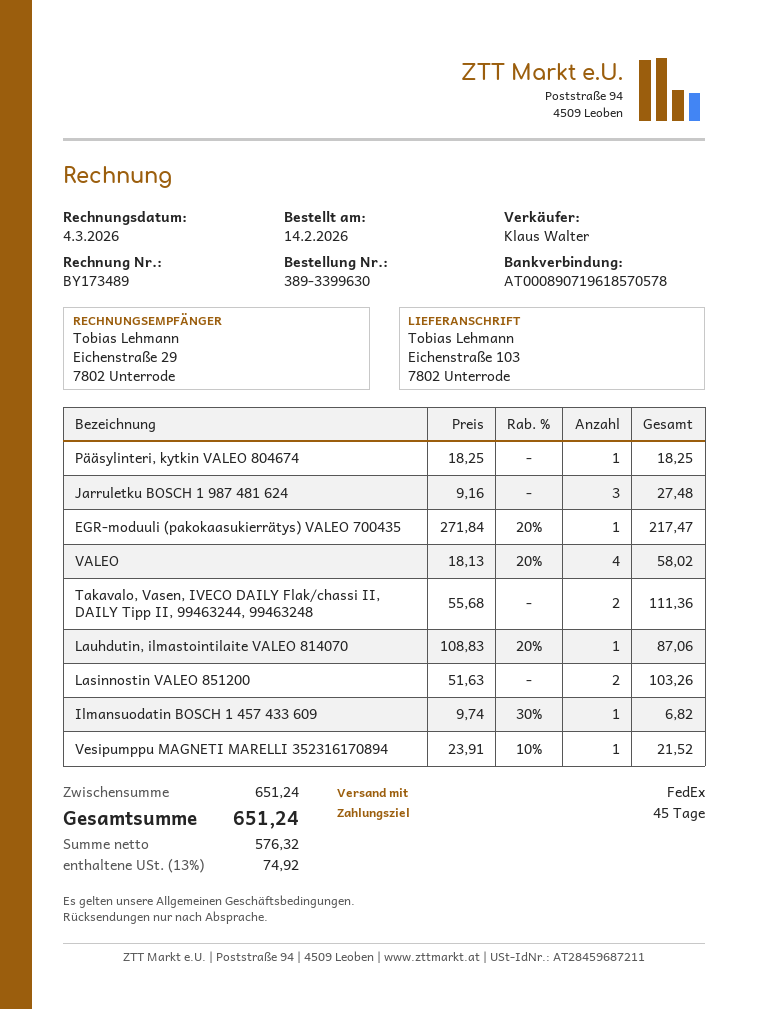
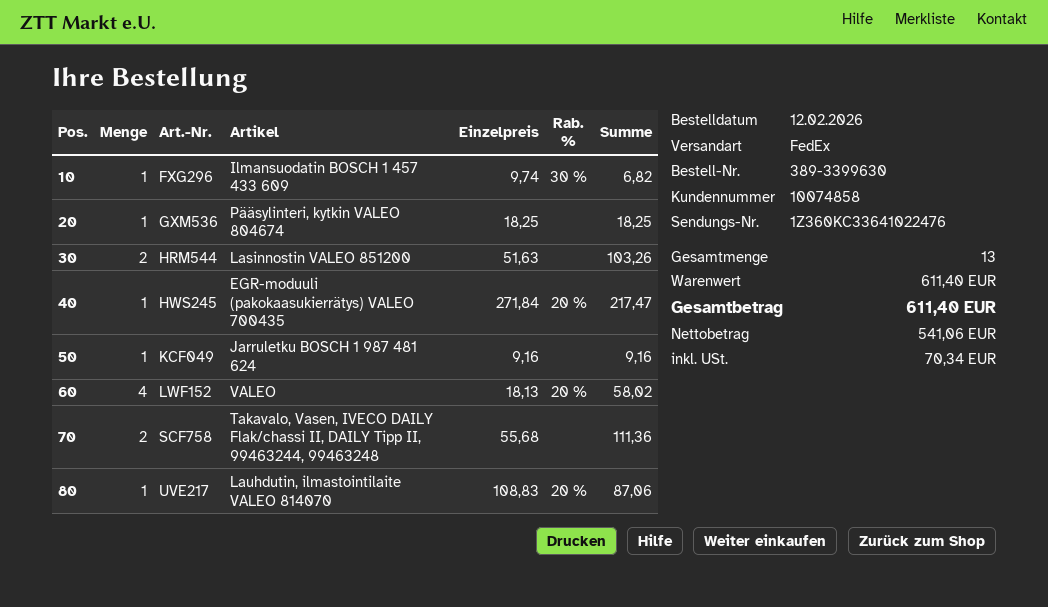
order date: 2026-02-14 -> 2026-02-12
Jarruletku BOSCH 1 987 481 624: 3 x 9.16 = 27.48 -> 1 x 9.16 = 9.16
Vesipumppu MAGNETI MARELLI 352316170894: 1 x 23.91 - 10% = 21.52 -> none
subtotal: 651.24 -> 611.40
net: 576.32 -> 541.06
tax: 74.92 -> 70.34
total: 651.24 -> 611.40

